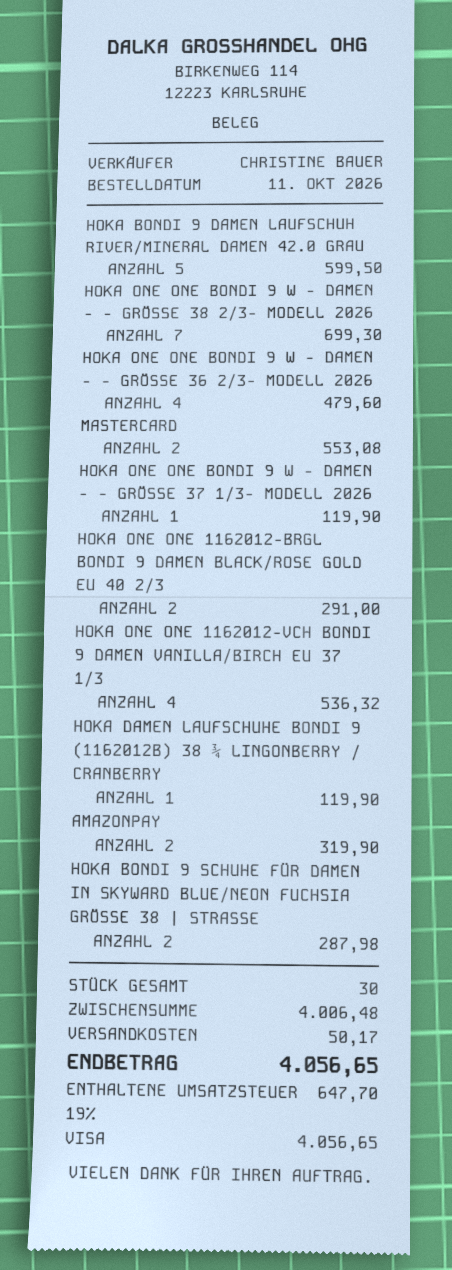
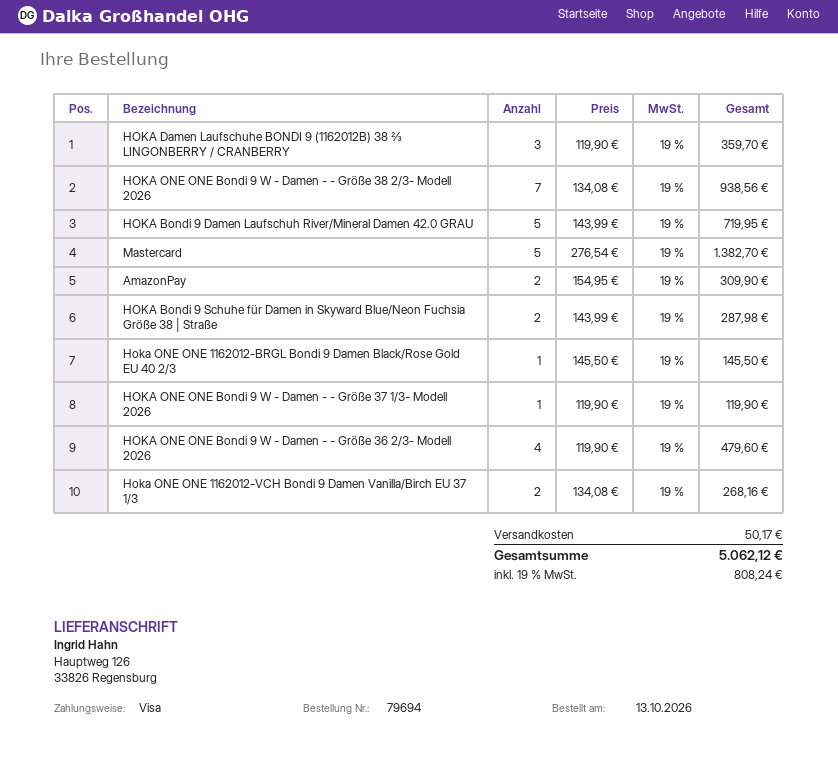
order date: 2026-10-11 -> 2026-10-13
HOKA BONDI 9 DAMEN LAUFSCHUH RIVER/MINERAL DAMEN 42.0 GRAU: 5 for 599.50 -> 5 for 719.95
HOKA ONE ONE BONDI 9 W - DAMEN - - GRÖSSE 38 2/3- MODELL 2026: 7 for 699.30 -> 7 for 938.56
MASTERCARD: 2 for 553.08 -> 5 for 1382.70
HOKA ONE ONE 1162012-BRGL BONDI 9 DAMEN BLACK/ROSE GOLD EU 40 2/3: 2 for 291.00 -> 1 for 145.50
HOKA ONE ONE 1162012-VCH BONDI 9 DAMEN VANILLA/BIRCH EU 37 1/3: 4 for 536.32 -> 2 for 268.16
HOKA DAMEN LAUFSCHUHE BONDI 9 (1162012B) 38 ⅔ LINGONBERRY / CRANBERRY: 1 for 119.90 -> 3 for 359.70
AMAZONPAY: 2 for 319.90 -> 2 for 309.90
tax: 19% = 647.70 -> 19% = 808.24
total: 4056.65 -> 5062.12

